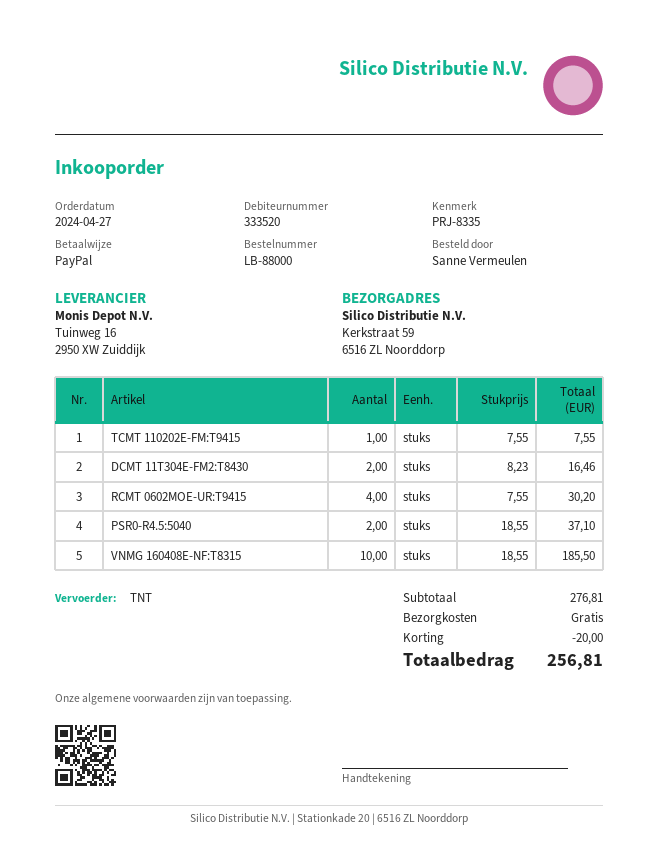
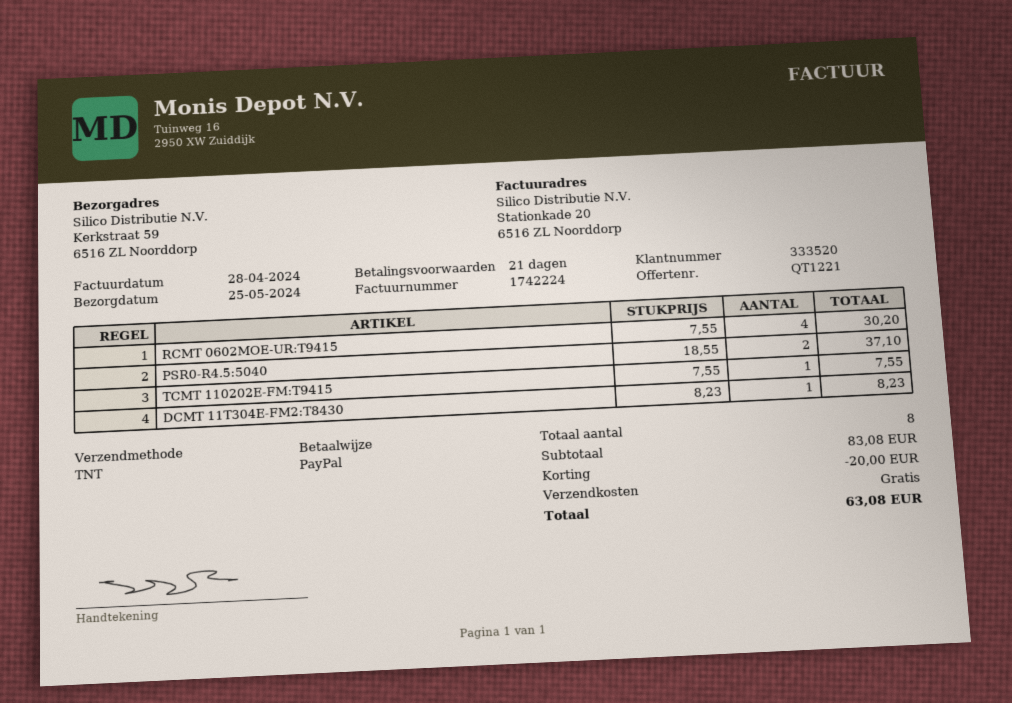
DCMT 11T304E-FM2:T8430: 2 x 8.23 = 16.46 -> 1 x 8.23 = 8.23
VNMG 160408E-NF:T8315: 10 x 18.55 = 185.50 -> none
subtotal: 276.81 -> 83.08
total: 256.81 -> 63.08

